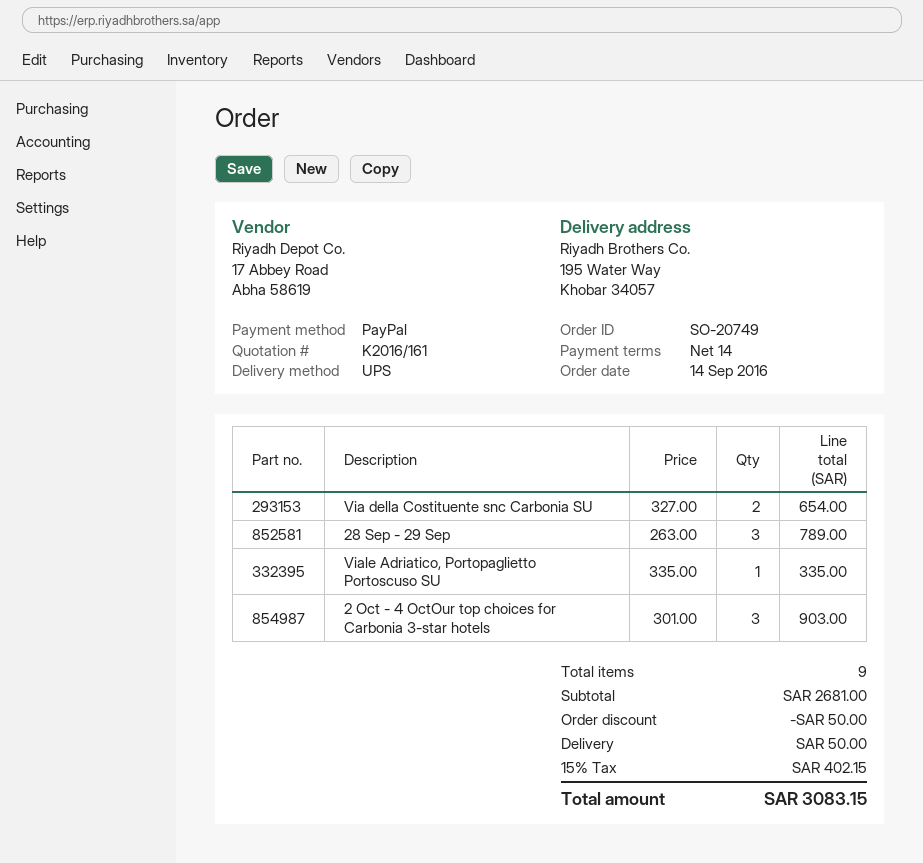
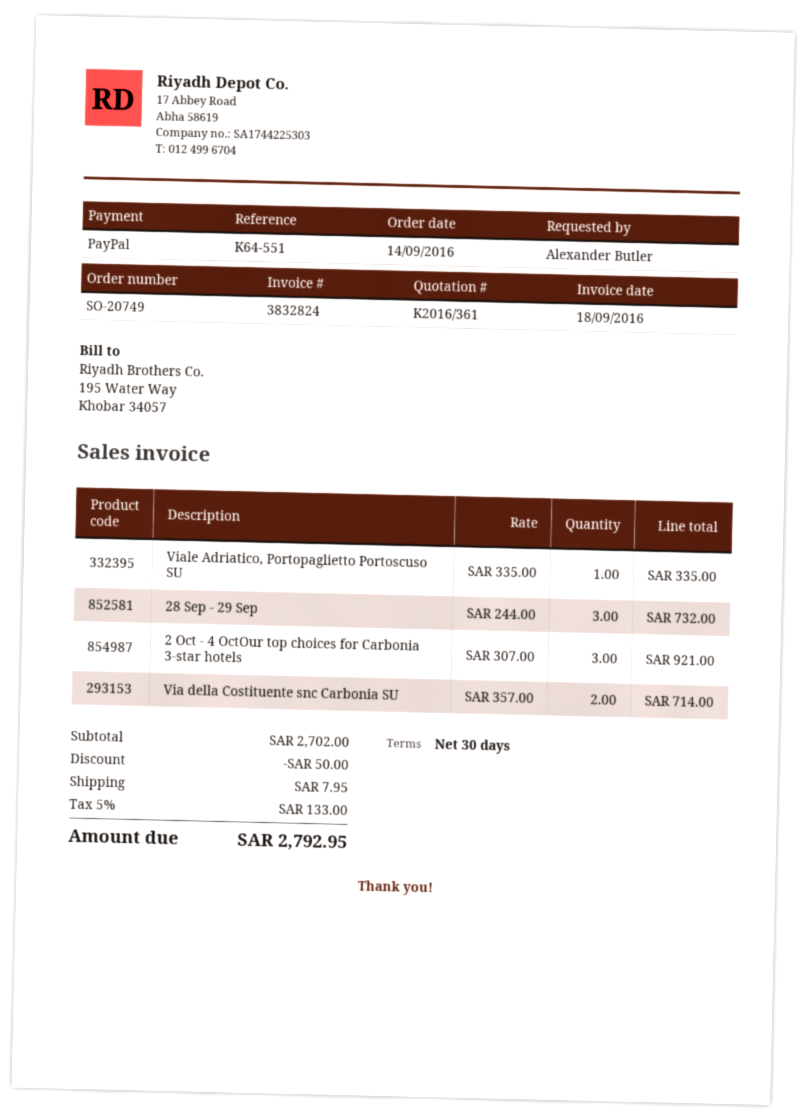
quote number: K2016/161 -> K2016/361
payment terms: 14 days -> 30 days
Via della Costituente snc Carbonia SU: 2 x 327.00 = 654.00 -> 2 x 357.00 = 714.00
28 Sep - 29 Sep: 3 x 263.00 = 789.00 -> 3 x 244.00 = 732.00
2 Oct - 4 OctOur top choices for Carbonia 3-star hotels: 3 x 301.00 = 903.00 -> 3 x 307.00 = 921.00
subtotal: 2681.00 -> 2702.00
shipping: 50.00 -> 7.95
tax: 15% = 402.15 -> 5% = 133.00
total: 3083.15 -> 2792.95

